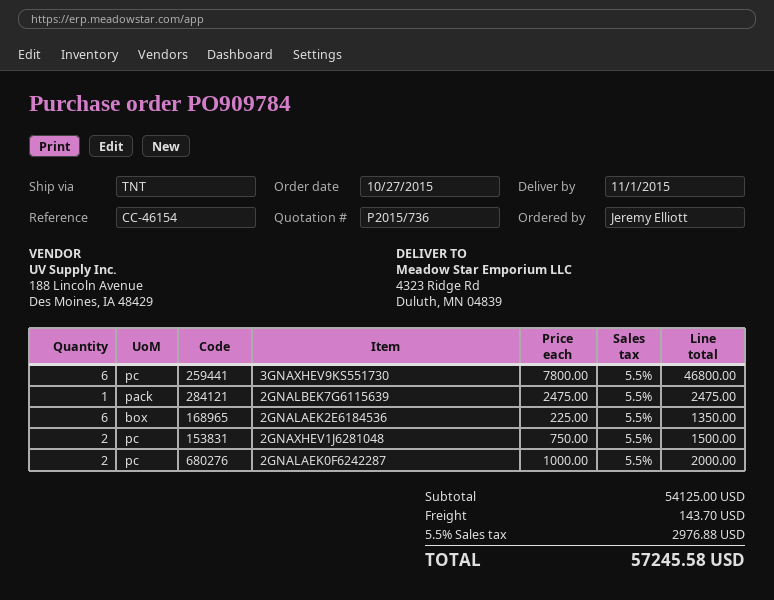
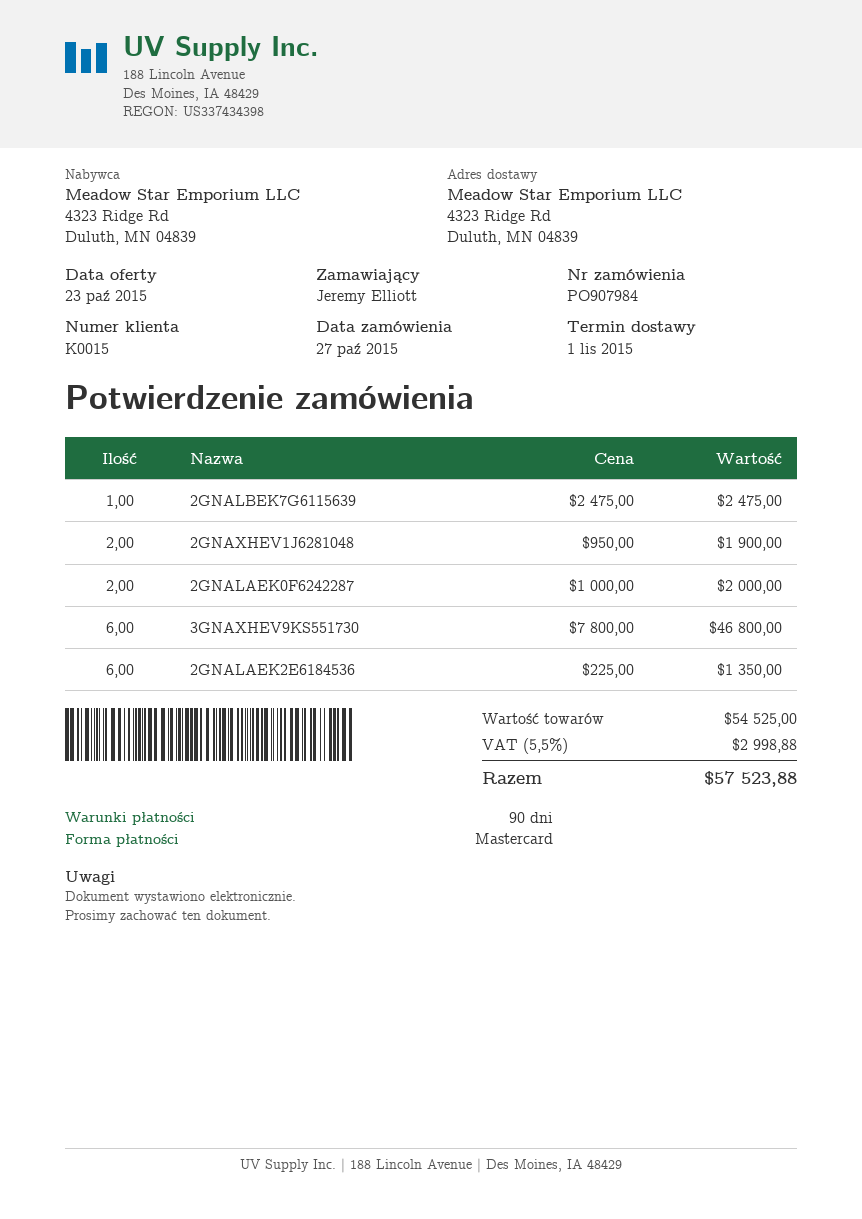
order number: PO909784 -> PO907984
2GNAXHEV1J6281048: 2 x 750.00 = 1500.00 -> 2 x 950.00 = 1900.00
subtotal: 54125.00 -> 54525.00
shipping: 143.70 -> none
tax: 5.5% = 2976.88 -> 5.5% = 2998.88
total: 57245.58 -> 57523.88

